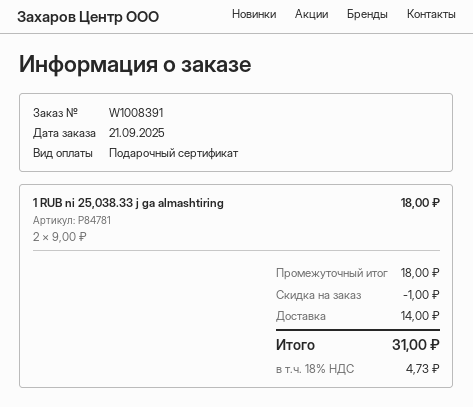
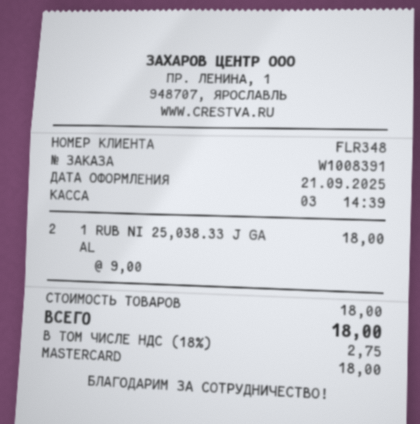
payment method: gift card -> Mastercard
discount: 1.00 -> none
shipping: 14.00 -> none
tax: 18% = 4.73 -> 18% = 2.75
total: 31.00 -> 18.00

